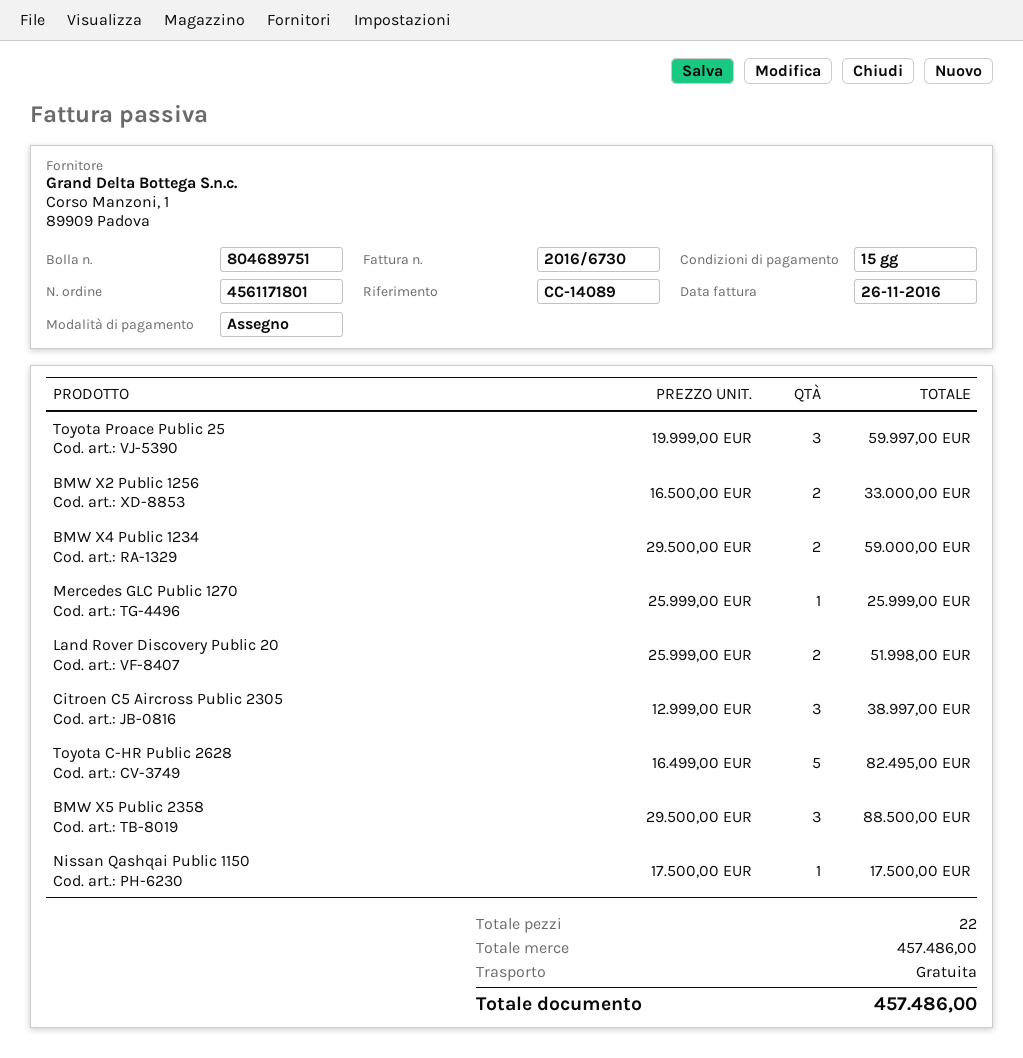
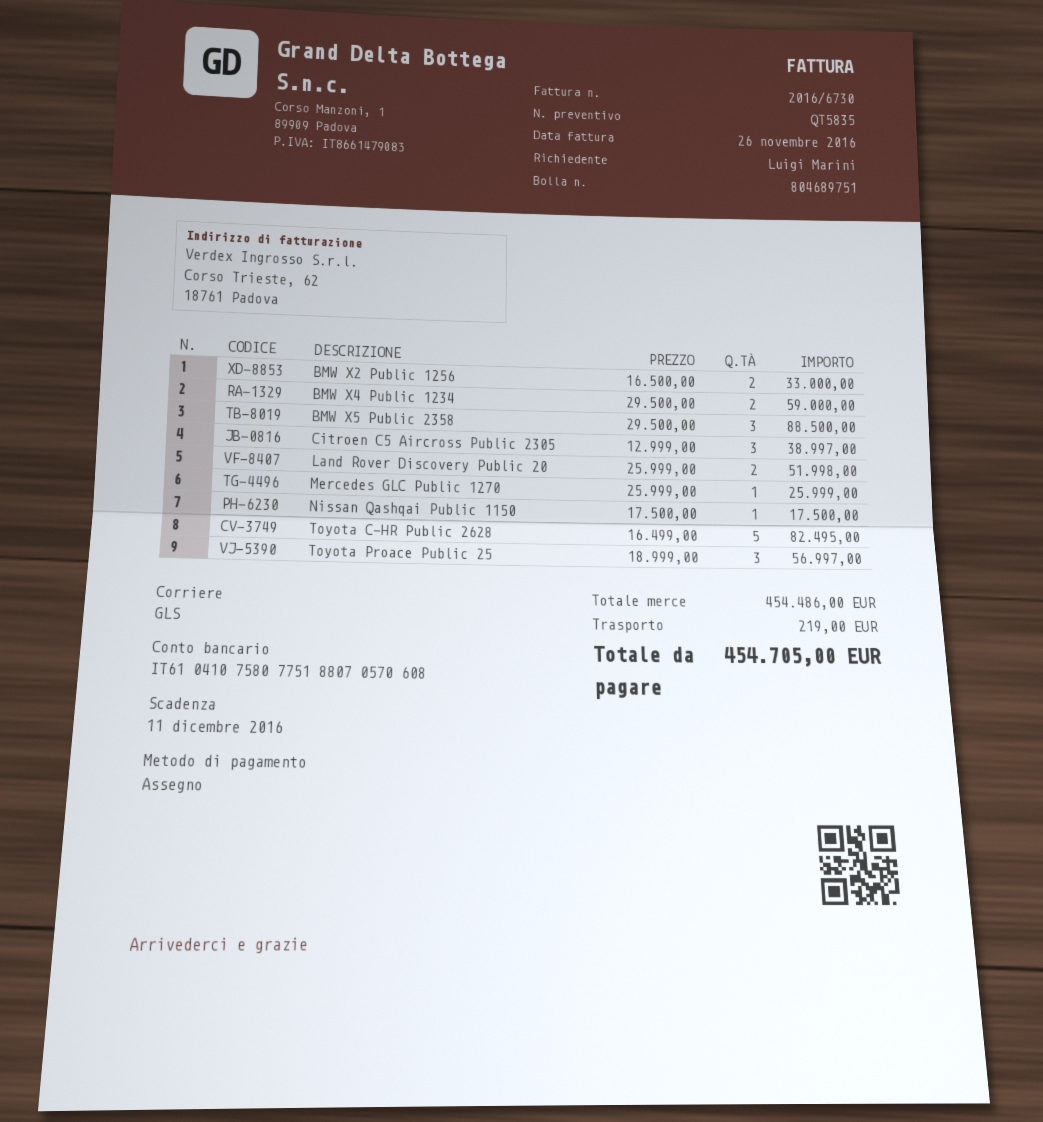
Toyota Proace Public 25: 3 x 19999.00 = 59997.00 -> 3 x 18999.00 = 56997.00
subtotal: 457486.00 -> 454486.00
shipping: 0.00 -> 219.00
total: 457486.00 -> 454705.00

